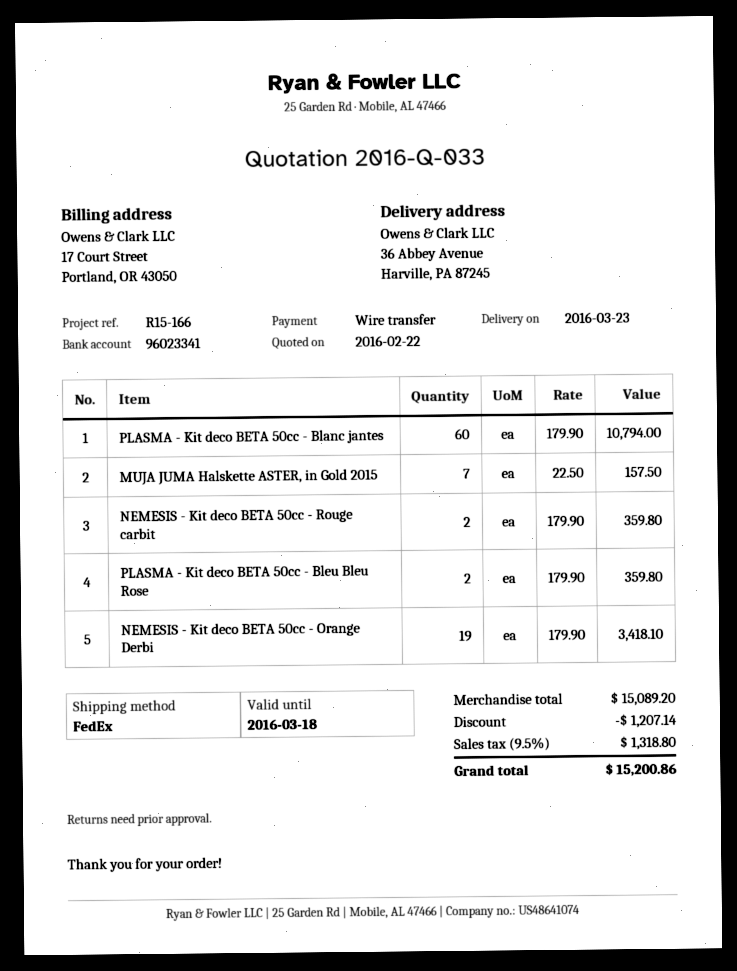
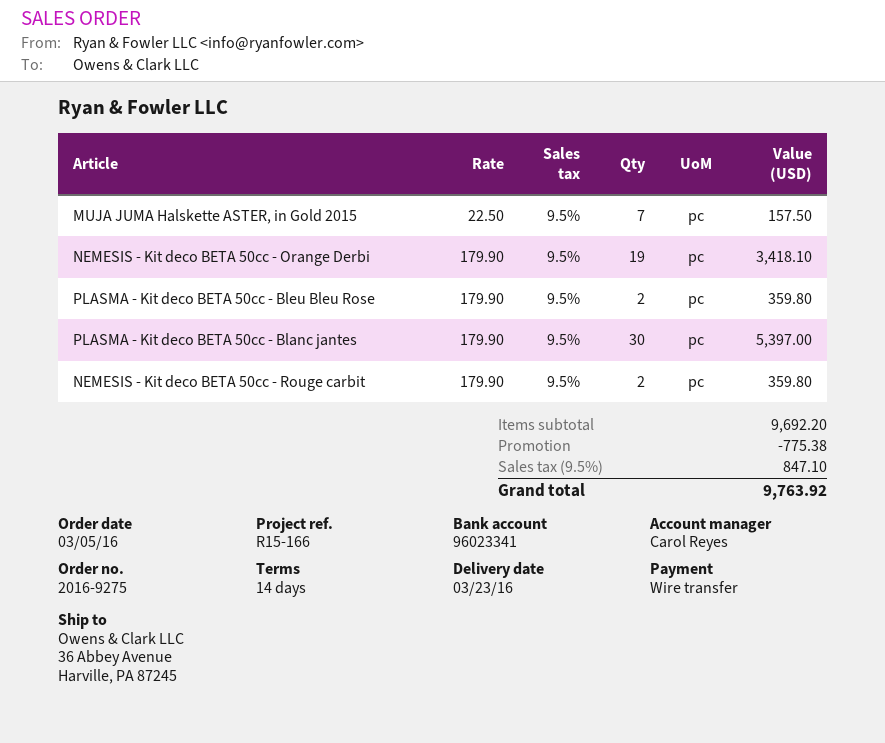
PLASMA - Kit deco BETA 50cc - Blanc jantes: 60 x 179.90 = 10794.00 -> 30 x 179.90 = 5397.00
subtotal: 15089.20 -> 9692.20
discount: 1207.14 -> 775.38
tax: 9.5% = 1318.80 -> 9.5% = 847.10
total: 15200.86 -> 9763.92

